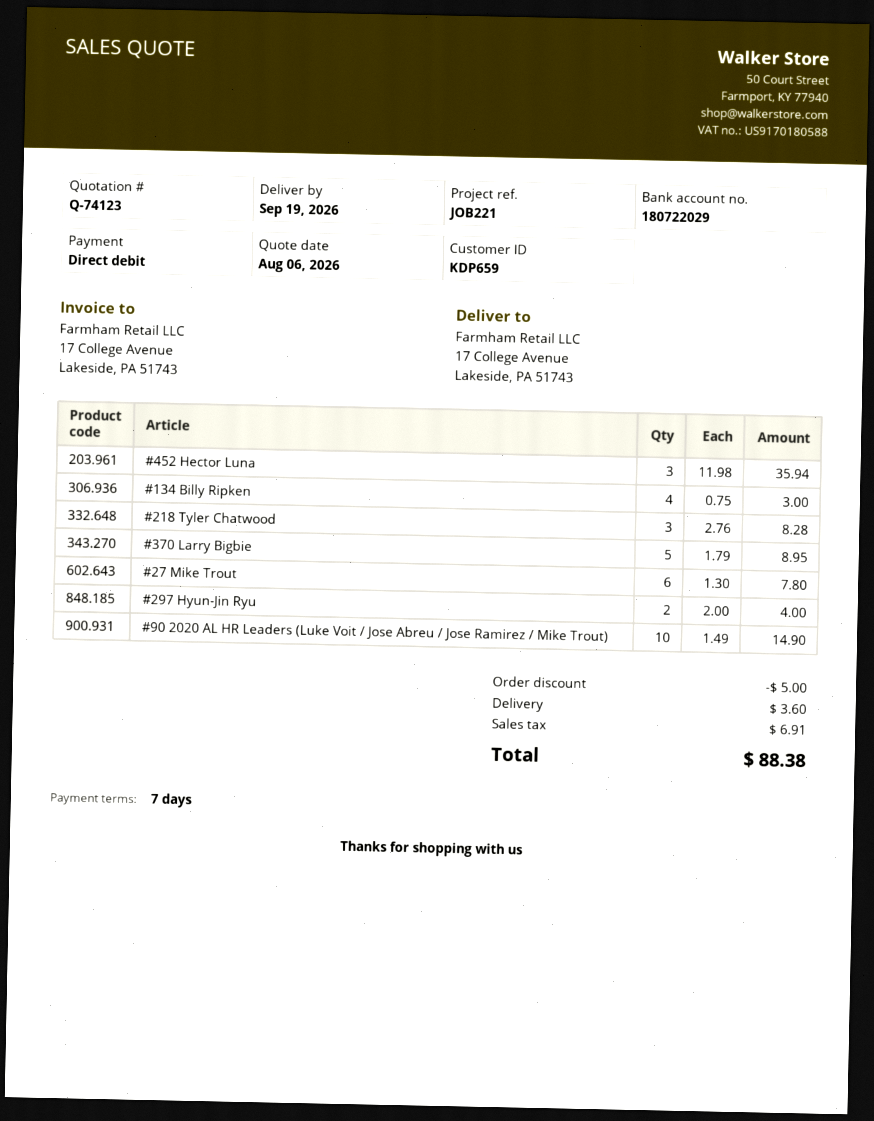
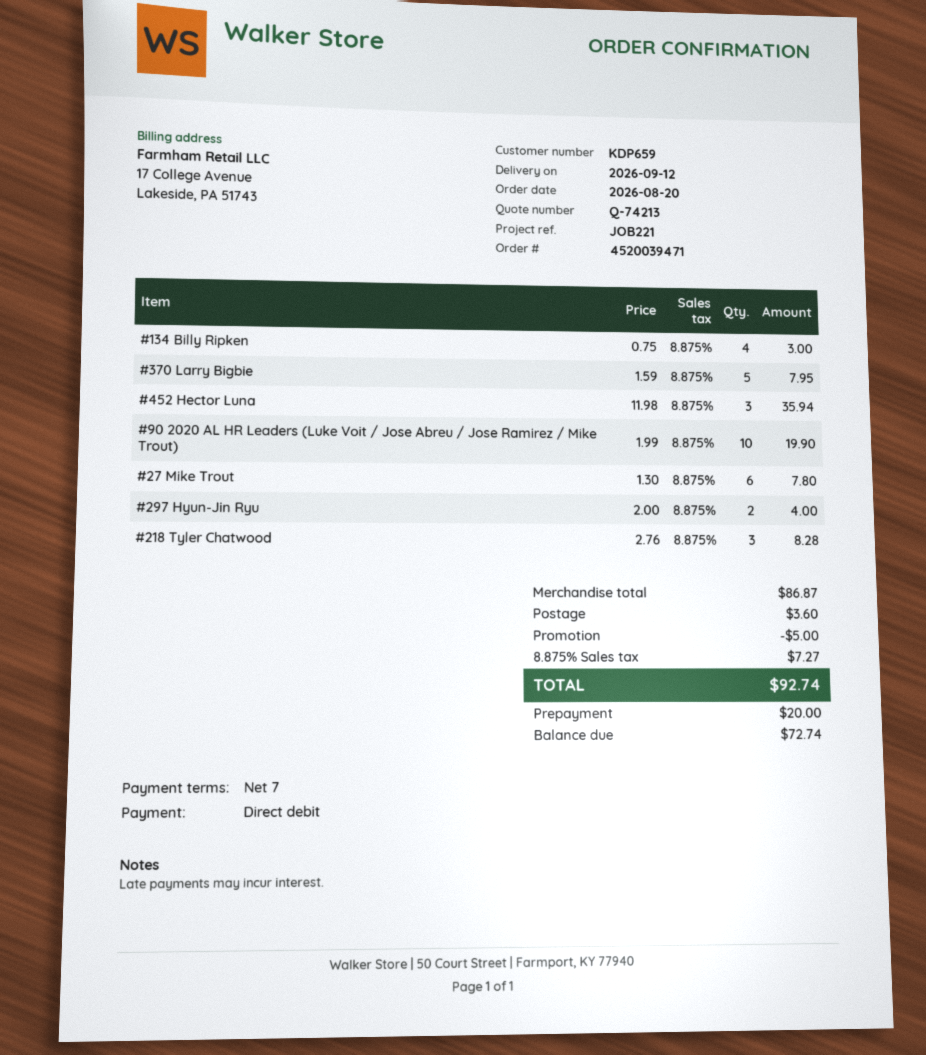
quote number: Q-74123 -> Q-74213
delivery date: 2026-09-19 -> 2026-09-12
#370 Larry Bigbie: 5 x 1.79 = 8.95 -> 5 x 1.59 = 7.95
#90 2020 AL HR Leaders (Luke Voit / Jose Abreu / Jose Ramirez / Mike Trout): 10 x 1.49 = 14.90 -> 10 x 1.99 = 19.90
tax: 6.91 -> 7.27
total: 88.38 -> 92.74

